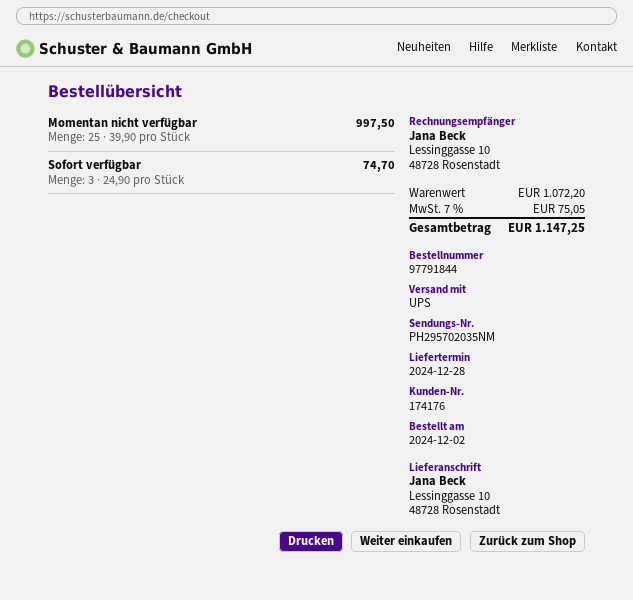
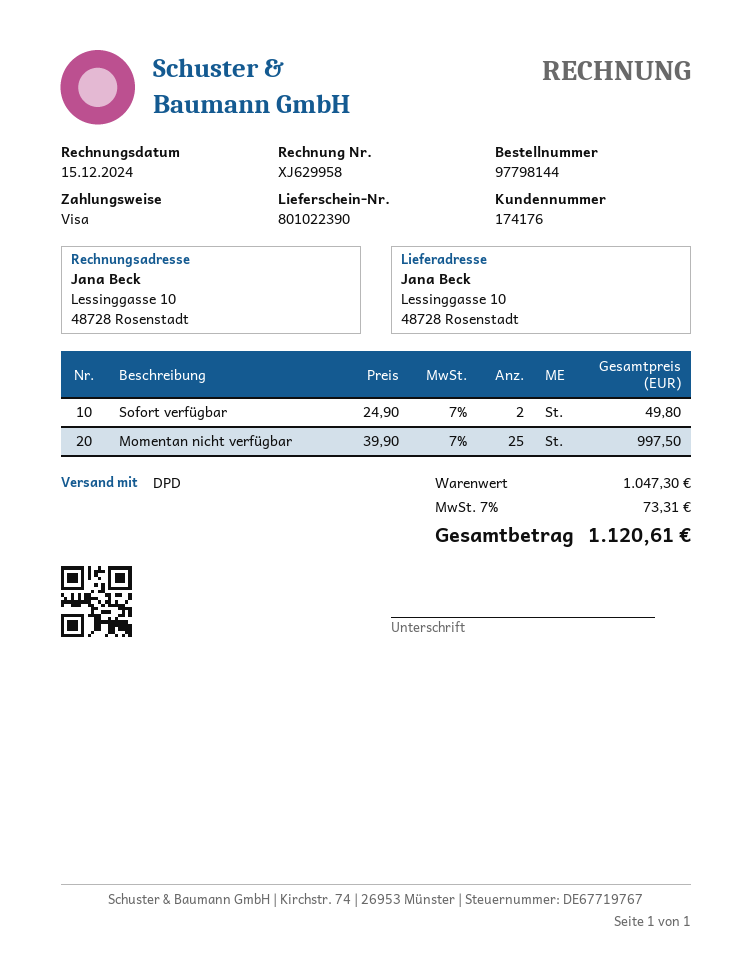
order number: 97791844 -> 97798144
shipping method: UPS -> DPD
Sofort verfügbar: 3 x 24.90 = 74.70 -> 2 x 24.90 = 49.80
subtotal: 1072.20 -> 1047.30
tax: 7% = 75.05 -> 7% = 73.31
total: 1147.25 -> 1120.61

